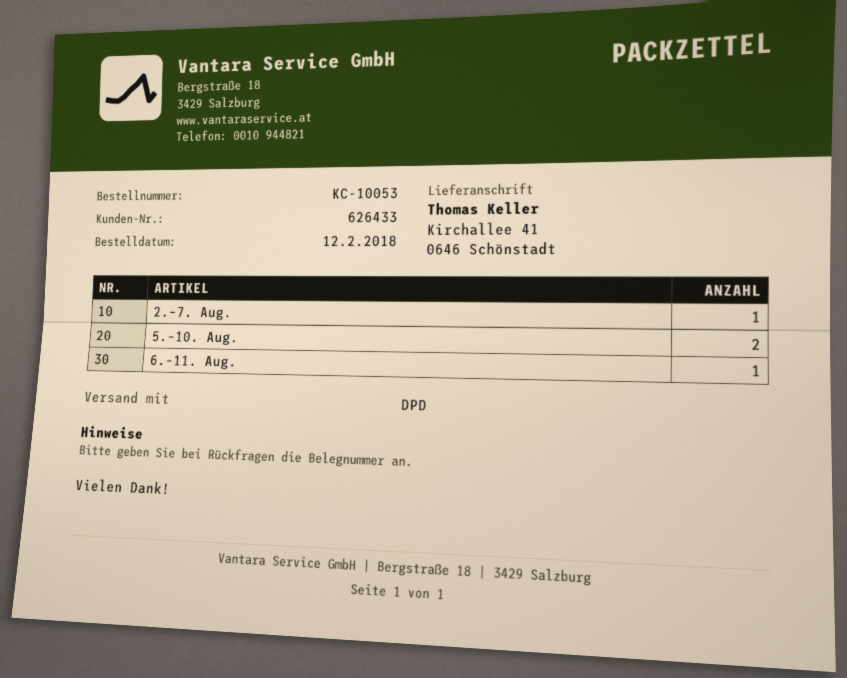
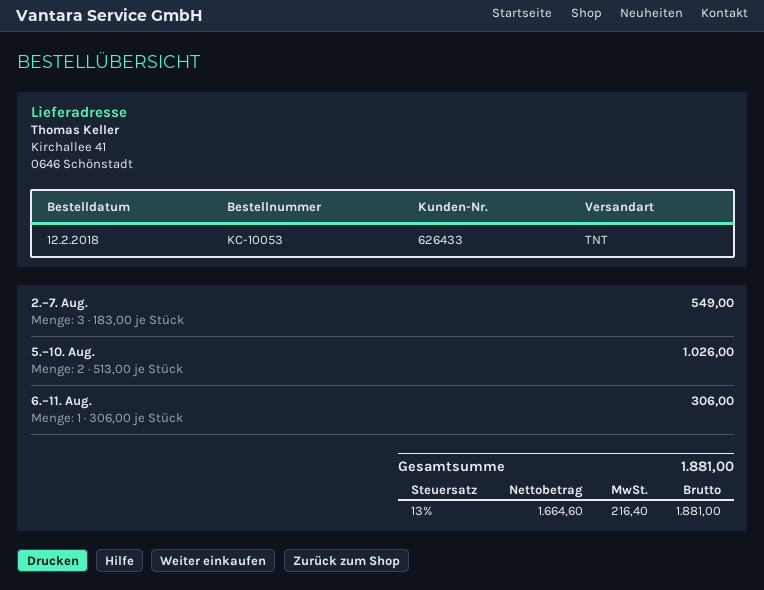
shipping method: DPD -> TNT
2.–7. Aug.: 1 -> 3

